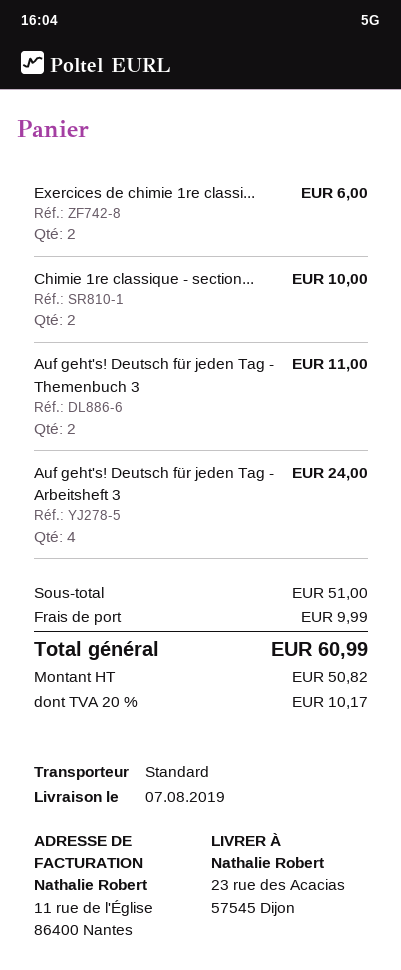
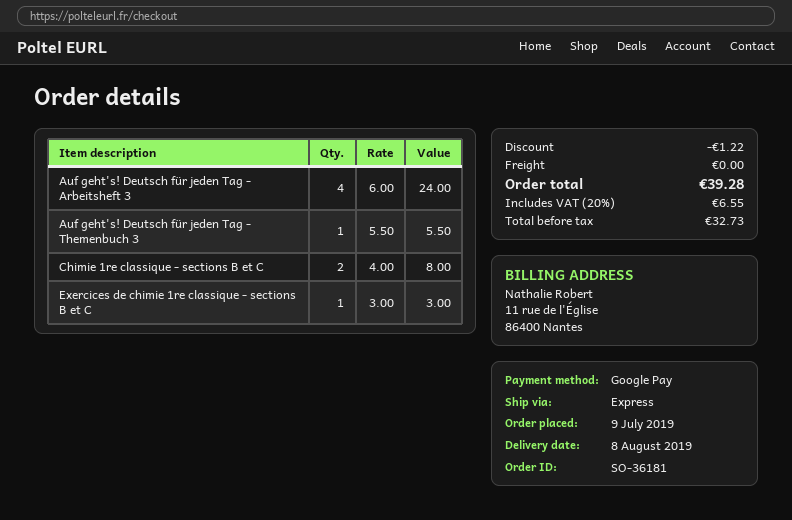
delivery date: 2019-08-07 -> 2019-08-08
shipping method: standard -> express
Exercices de chimie 1re classi...: 2 for 6.00 -> 1 for 3.00
Chimie 1re classique - section...: 2 for 10.00 -> 2 for 8.00
Auf geht's! Deutsch für jeden Tag - Themenbuch 3: 2 for 11.00 -> 1 for 5.50
discount: none -> 1.22
shipping: 9.99 -> 0.00
net: 50.82 -> 32.73
tax: 20% = 10.17 -> 20% = 6.55
total: 60.99 -> 39.28

